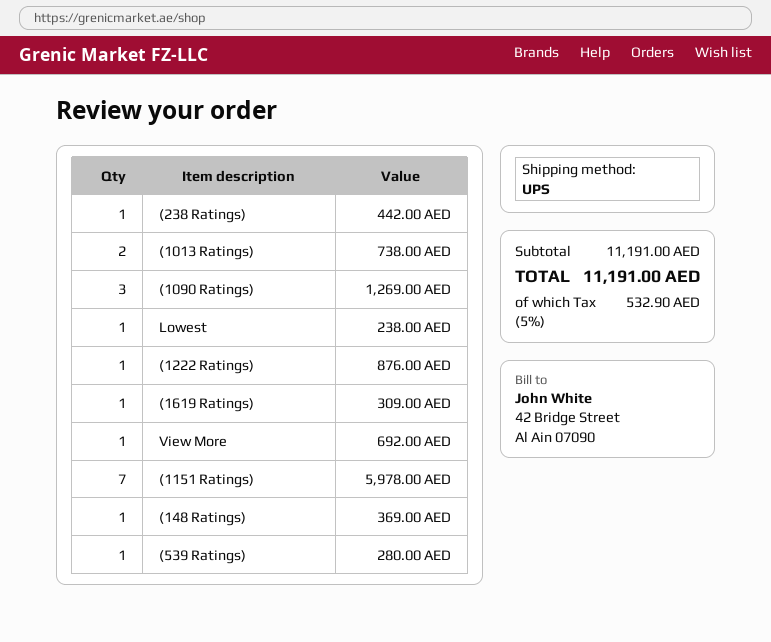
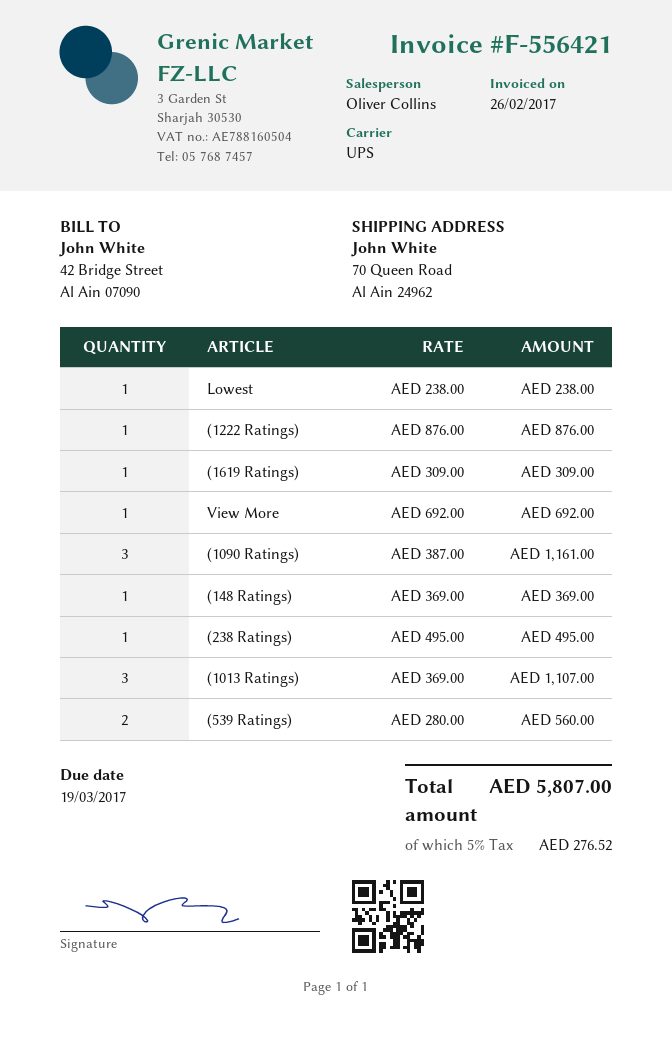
(238 Ratings): 1 for 442.00 -> 1 for 495.00
(1013 Ratings): 2 for 738.00 -> 3 for 1107.00
(1090 Ratings): 3 for 1269.00 -> 3 for 1161.00
(1151 Ratings): 7 for 5978.00 -> none
(539 Ratings): 1 for 280.00 -> 2 for 560.00
tax: 5% = 532.90 -> 5% = 276.52
total: 11191.00 -> 5807.00

